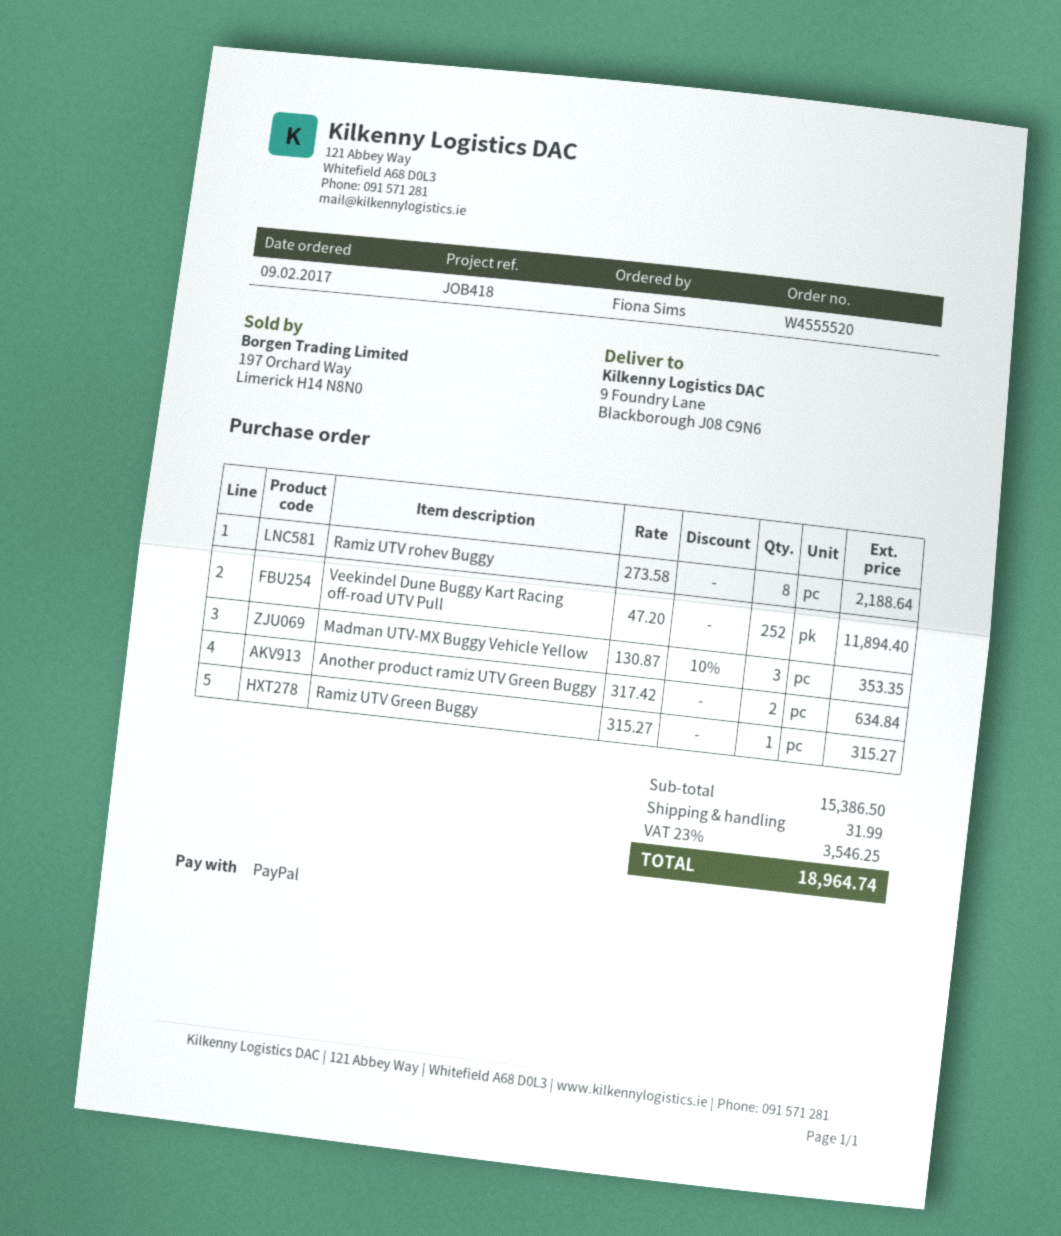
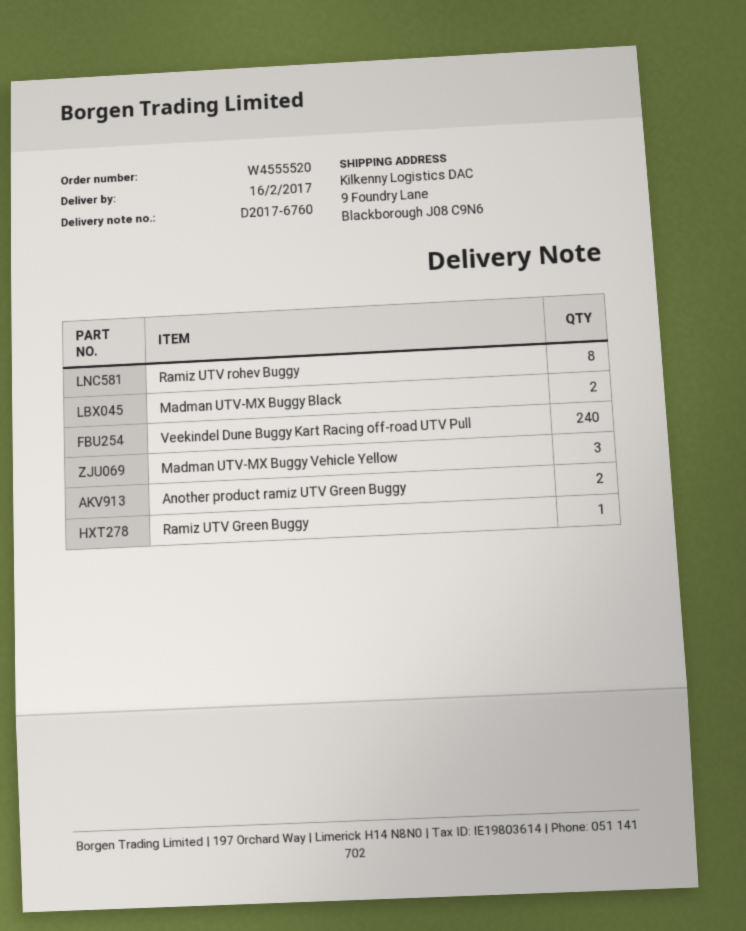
Veekindel Dune Buggy Kart Racing off-road UTV Pull: 252 -> 240
Madman UTV-MX Buggy Black: none -> 2

